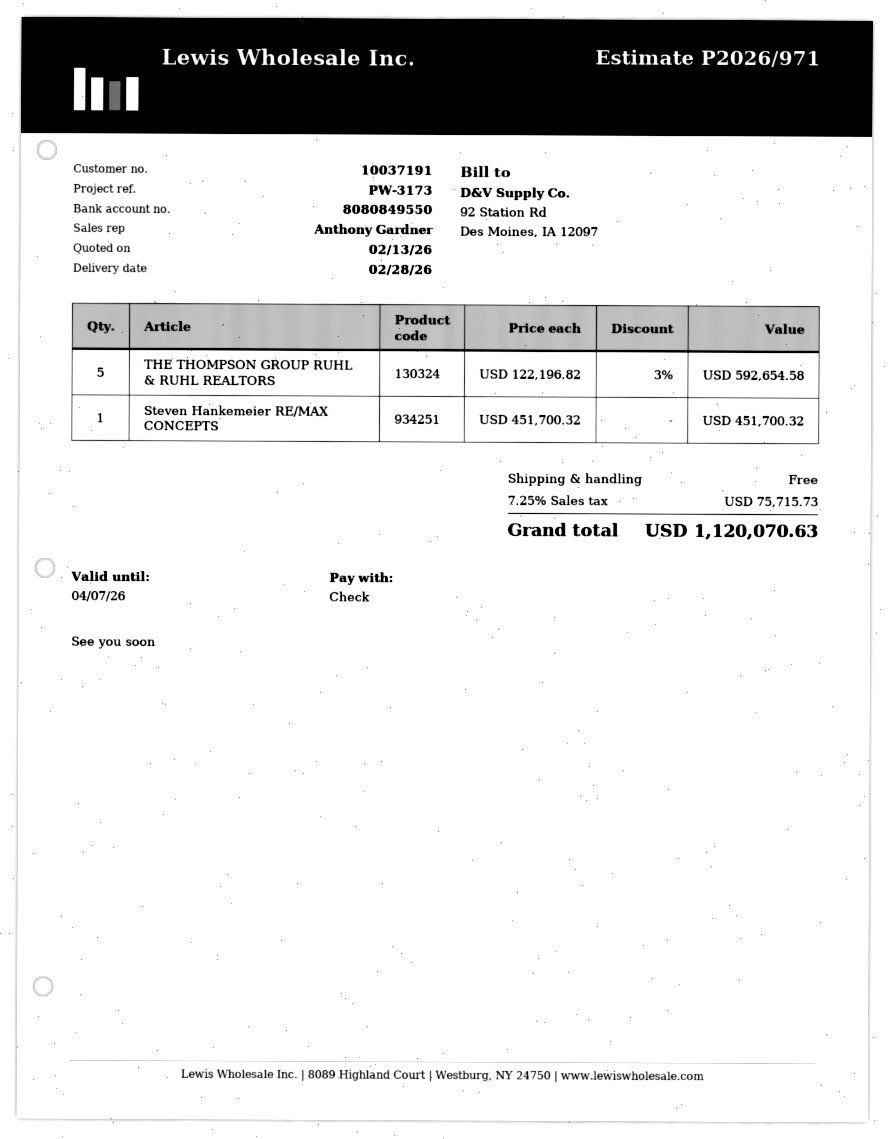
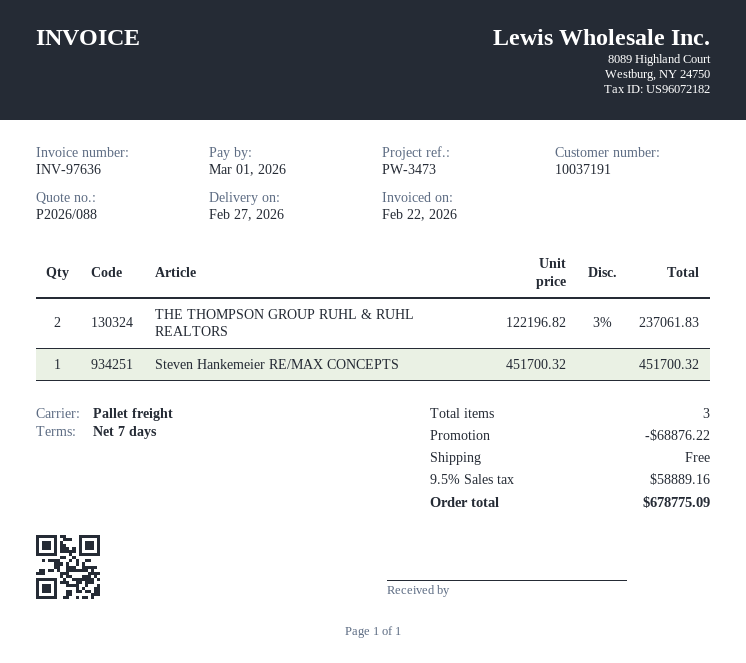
quote number: P2026/971 -> P2026/088
delivery date: 2026-02-28 -> 2026-02-27
reference: PW-3173 -> PW-3473
THE THOMPSON GROUP RUHL & RUHL REALTORS: 5 x 122196.82 - 3% = 592654.58 -> 2 x 122196.82 - 3% = 237061.83
discount: none -> 68876.22
tax: 7.25% = 75715.73 -> 9.5% = 58889.16
total: 1120070.63 -> 678775.09

